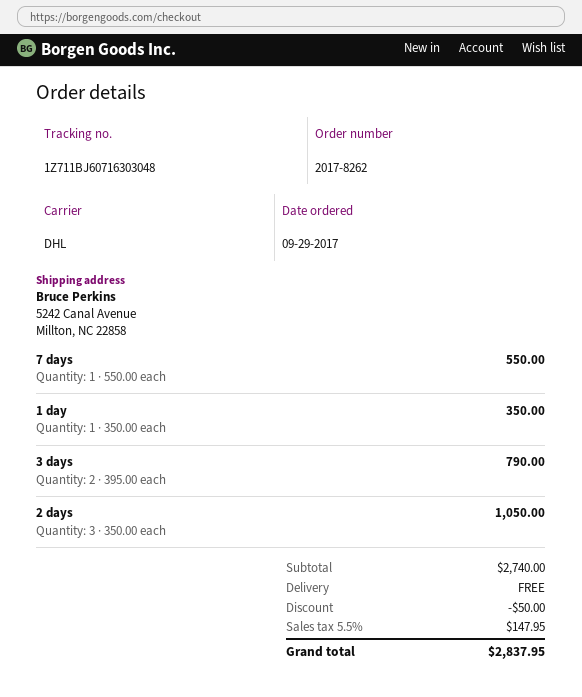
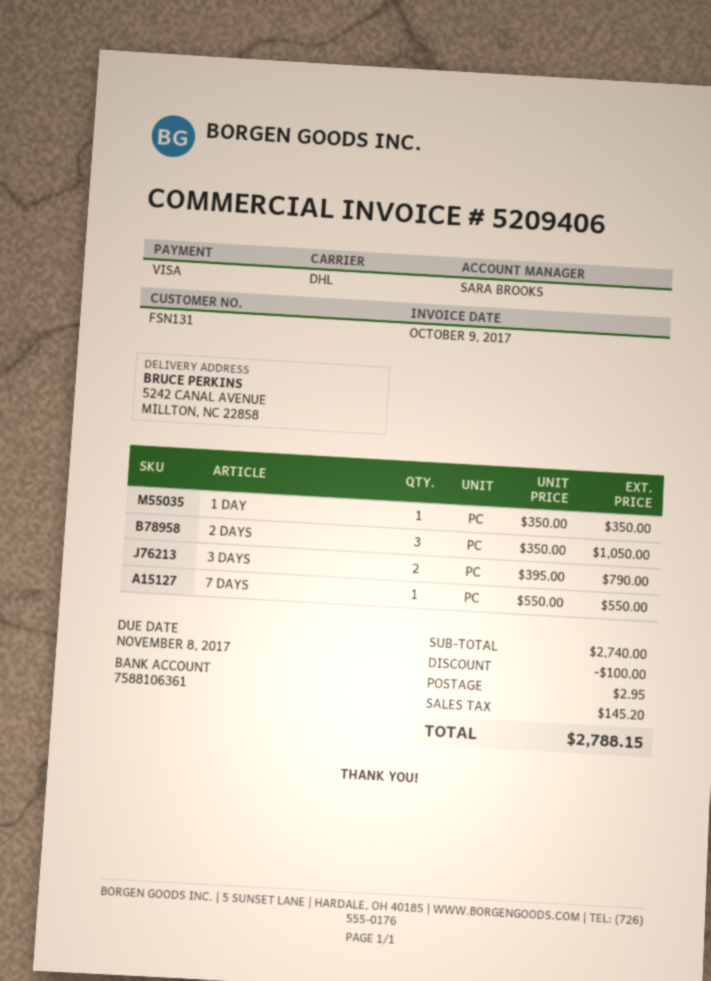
discount: 50.00 -> 100.00
shipping: 0.00 -> 2.95
tax: 147.95 -> 145.20
total: 2837.95 -> 2788.15

